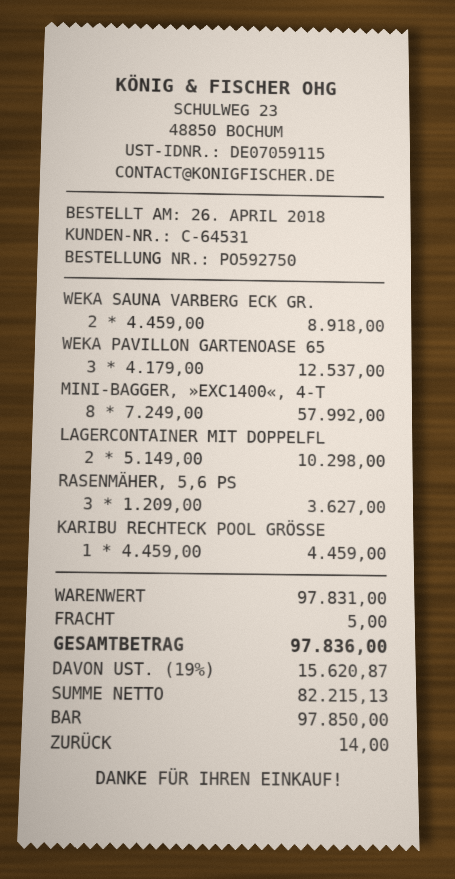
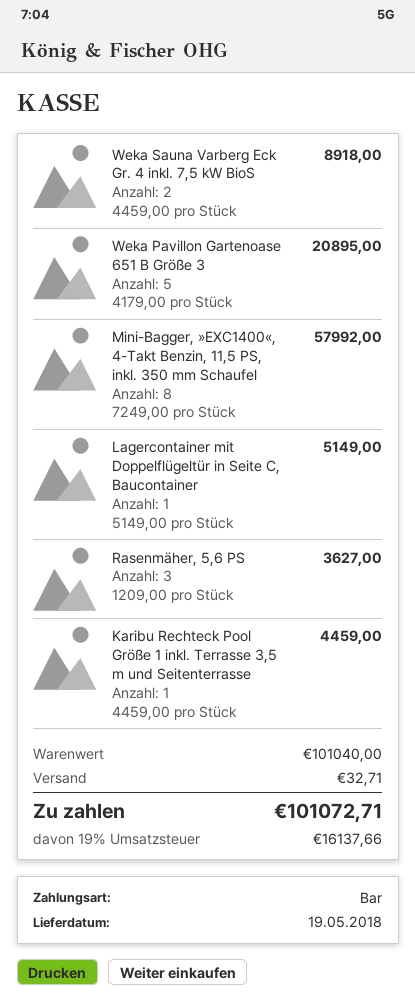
WEKA PAVILLON GARTENOASE 65: 3 x 4179.00 = 12537.00 -> 5 x 4179.00 = 20895.00
LAGERCONTAINER MIT DOPPELFL: 2 x 5149.00 = 10298.00 -> 1 x 5149.00 = 5149.00
subtotal: 97831.00 -> 101040.00
shipping: 5.00 -> 32.71
tax: 19% = 15620.87 -> 19% = 16137.66
total: 97836.00 -> 101072.71

